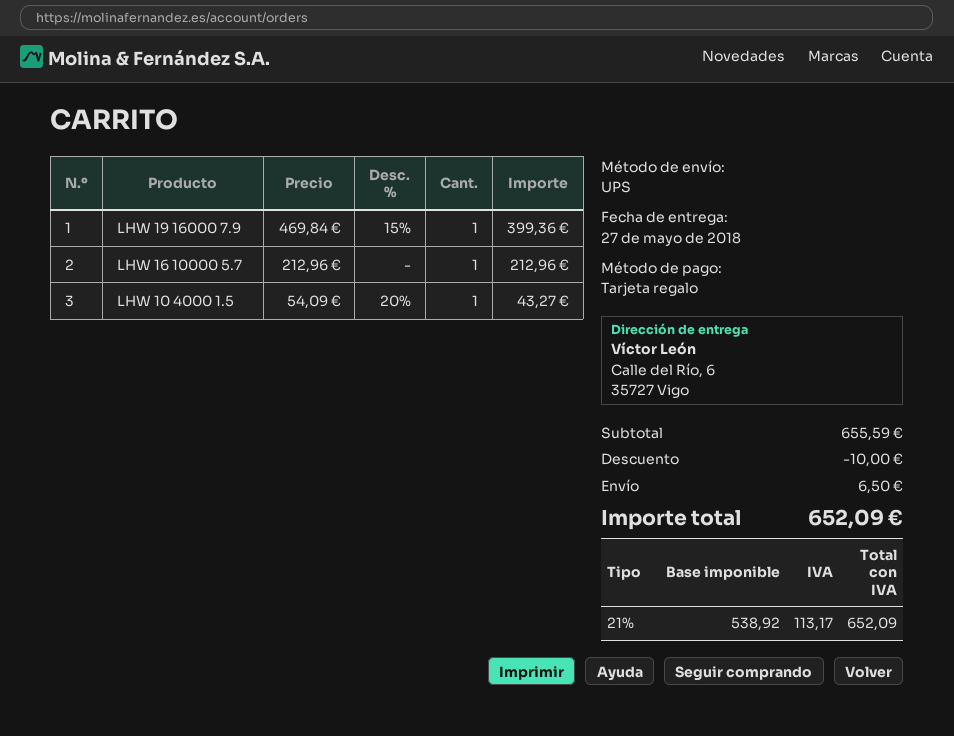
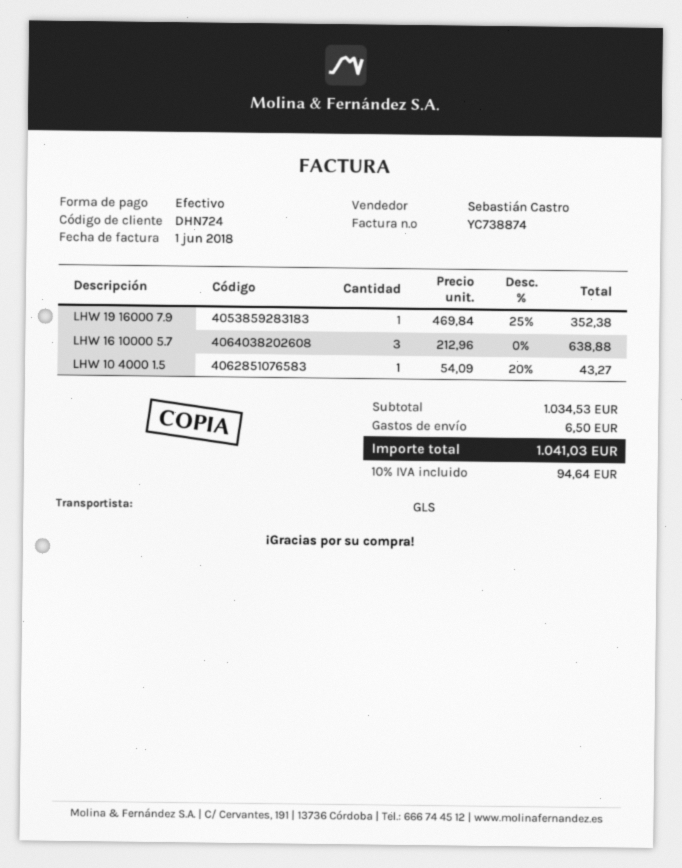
payment method: gift card -> cash
shipping method: UPS -> GLS
LHW 19 16000 7.9: 1 x 469.84 - 15% = 399.36 -> 1 x 469.84 - 25% = 352.38
LHW 16 10000 5.7: 1 x 212.96 = 212.96 -> 3 x 212.96 = 638.88
subtotal: 655.59 -> 1034.53
discount: 10.00 -> none
tax: 21% = 113.17 -> 10% = 94.64
total: 652.09 -> 1041.03

